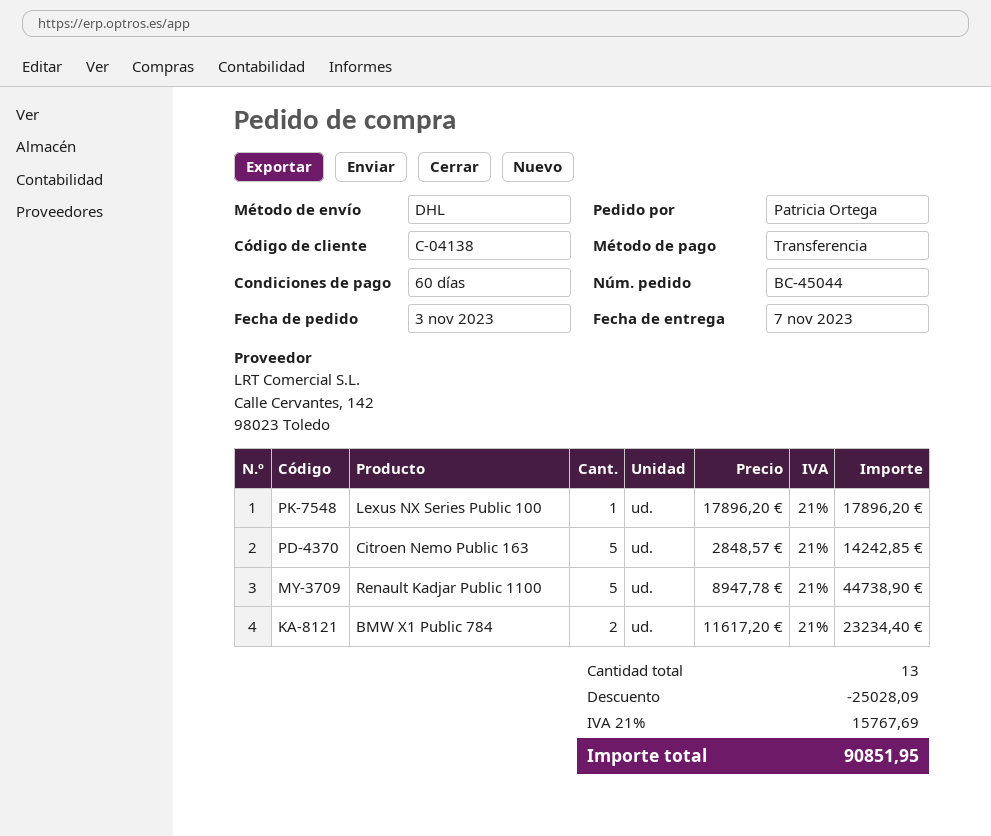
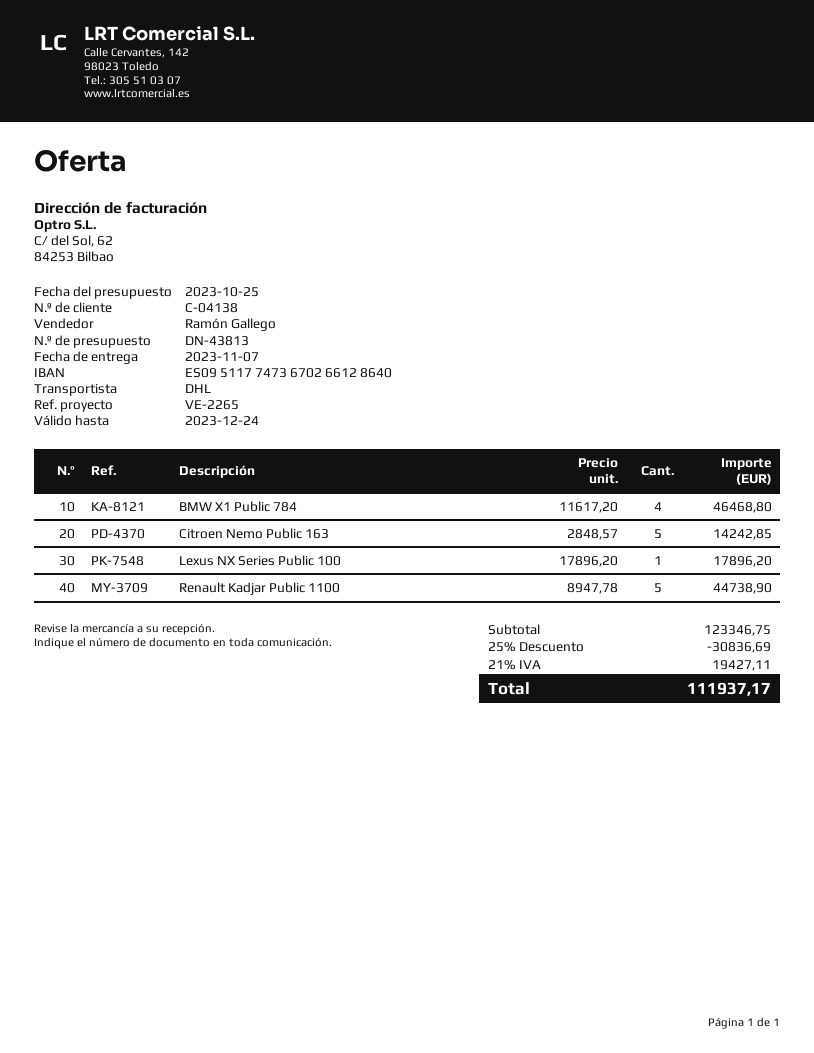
BMW X1 Public 784: 2 x 11617.20 = 23234.40 -> 4 x 11617.20 = 46468.80
discount: 25028.09 -> 30836.69
tax: 21% = 15767.69 -> 21% = 19427.11
total: 90851.95 -> 111937.17

